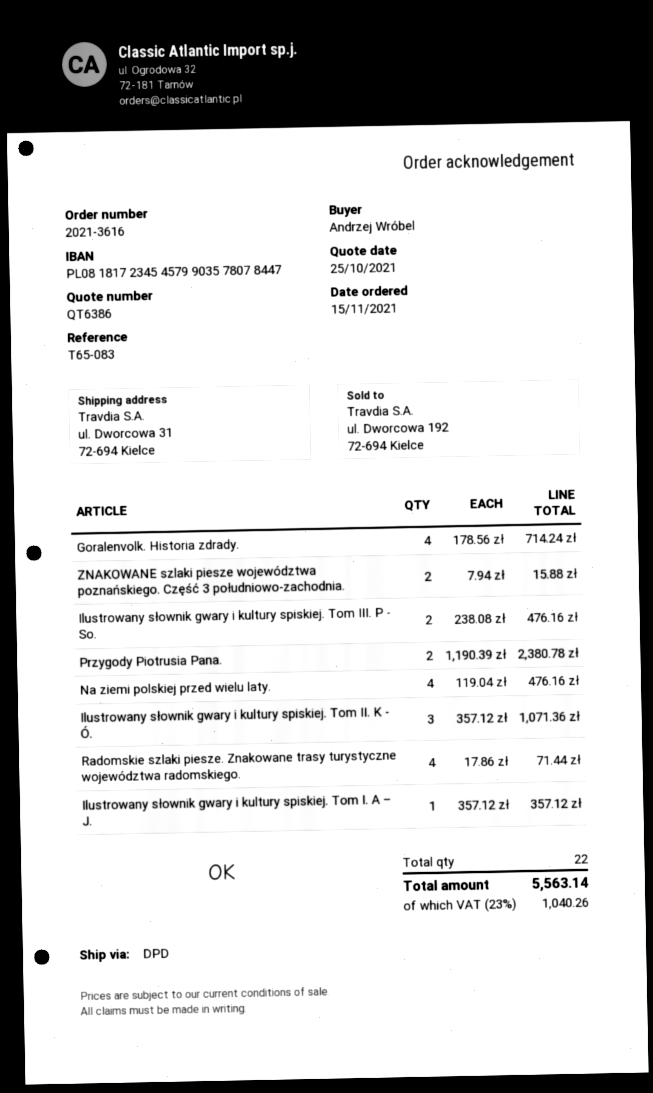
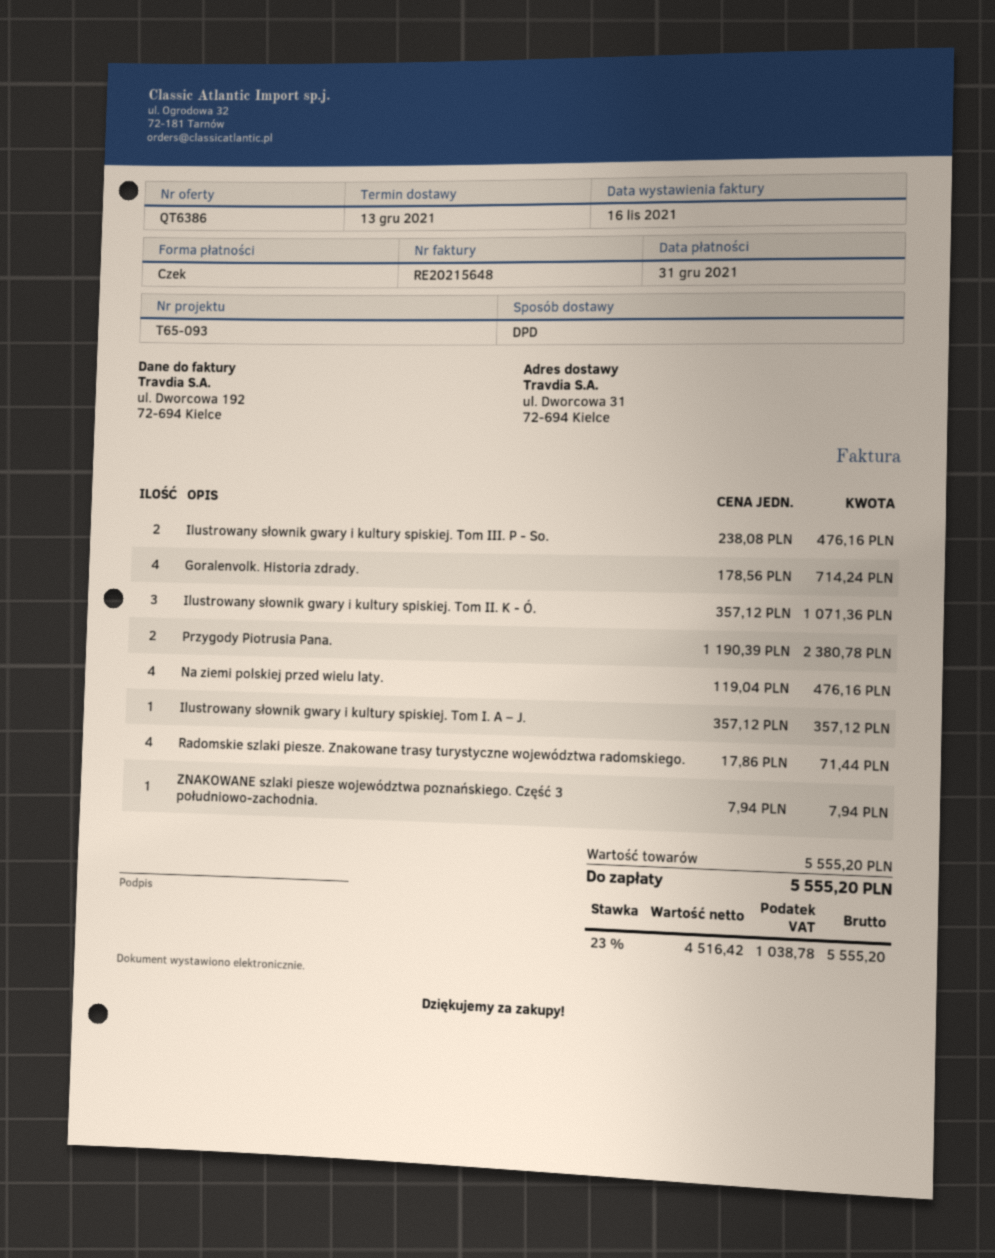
reference: T65-083 -> T65-093
ZNAKOWANE szlaki piesze województwa poznańskiego. Część 3 południowo-zachodnia.: 2 x 7.94 = 15.88 -> 1 x 7.94 = 7.94
tax: 23% = 1040.26 -> 23% = 1038.78
total: 5563.14 -> 5555.20

